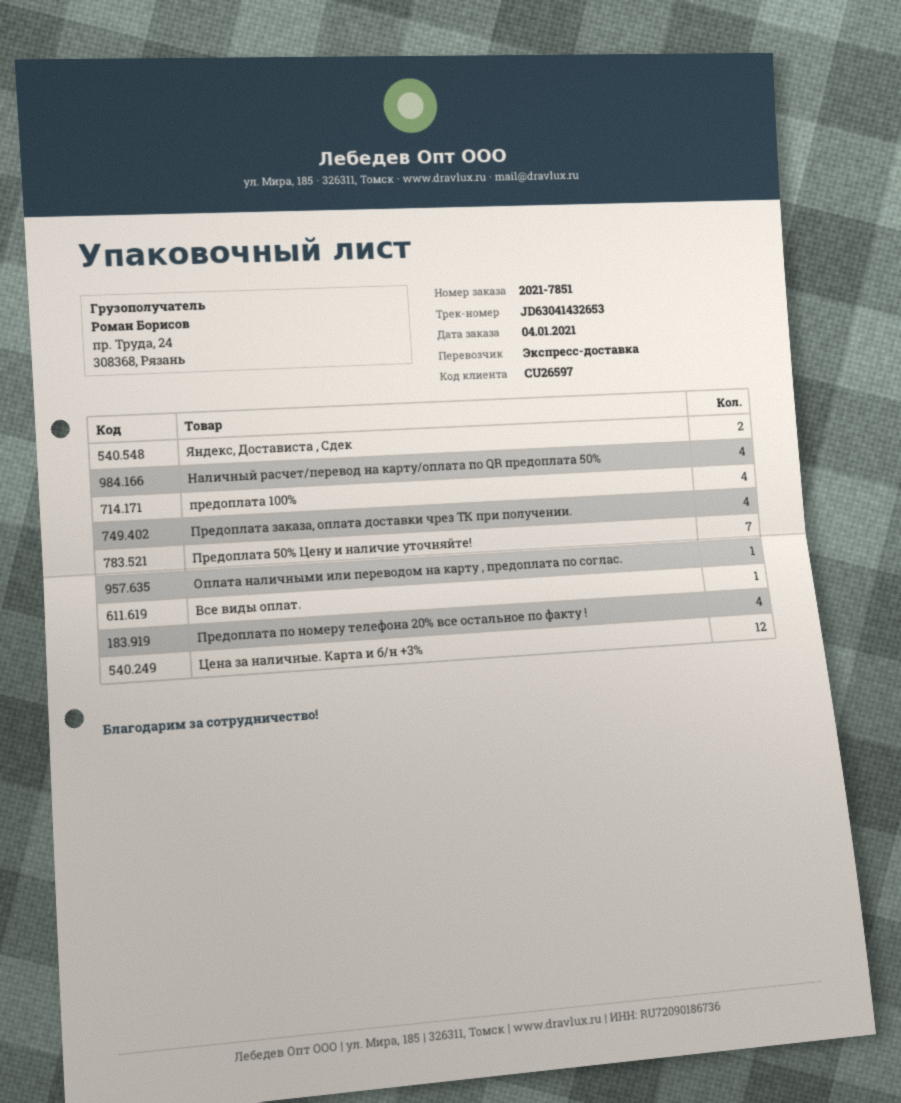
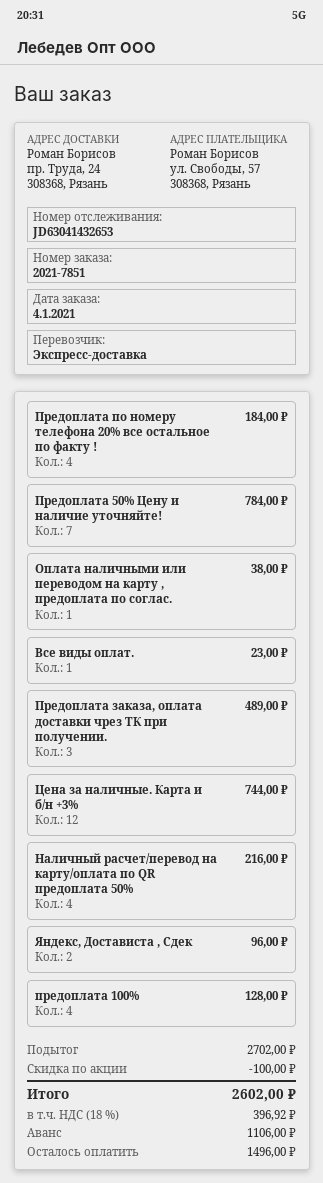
Предоплата заказа, оплата доставки чрез ТК при получении.: 4 -> 3

